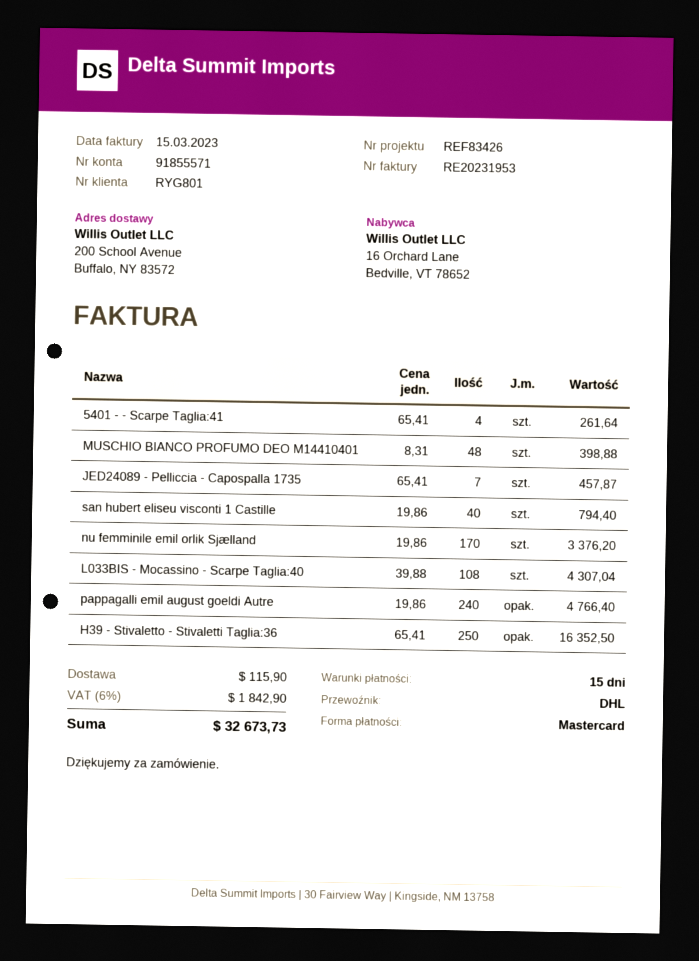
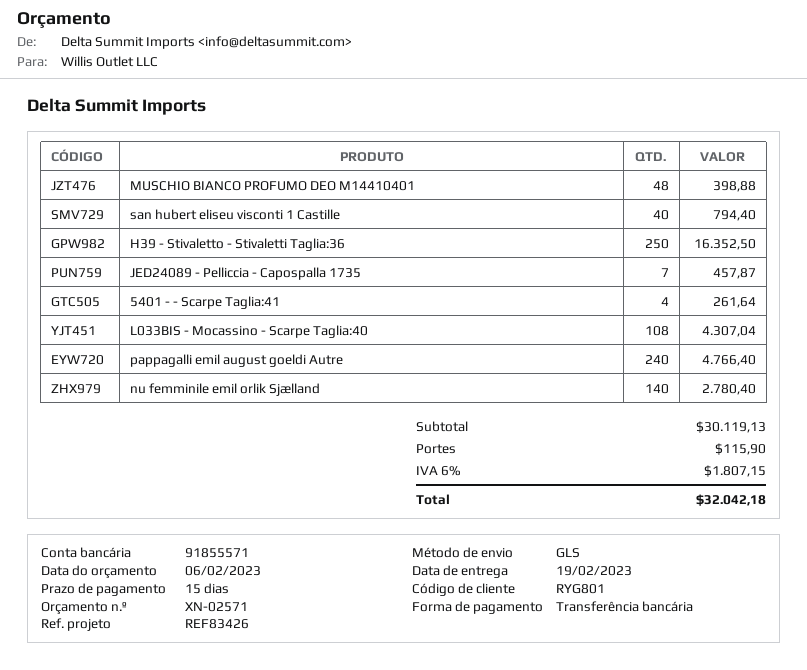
payment method: Mastercard -> bank transfer
shipping method: DHL -> GLS
nu femminile emil orlik Sjælland: 170 for 3376.20 -> 140 for 2780.40
tax: 6% = 1842.90 -> 6% = 1807.15
total: 32673.73 -> 32042.18

